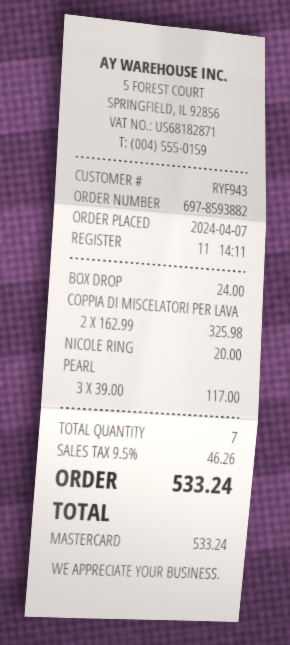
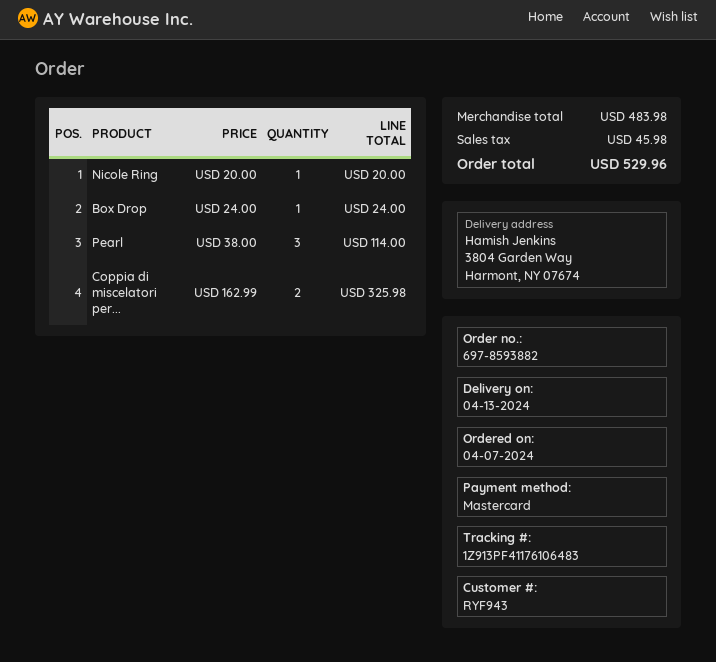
PEARL: 3 x 39.00 = 117.00 -> 3 x 38.00 = 114.00
tax: 46.26 -> 45.98
total: 533.24 -> 529.96

